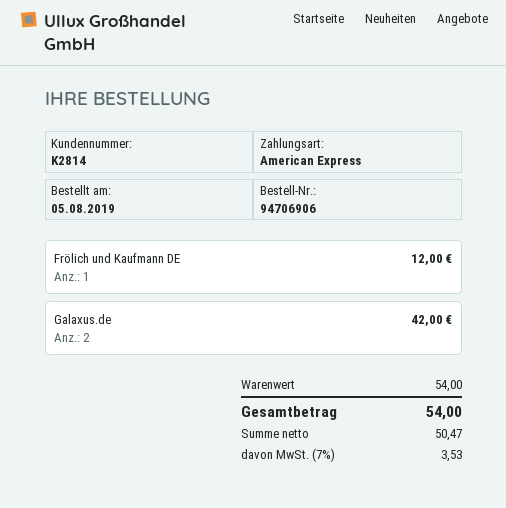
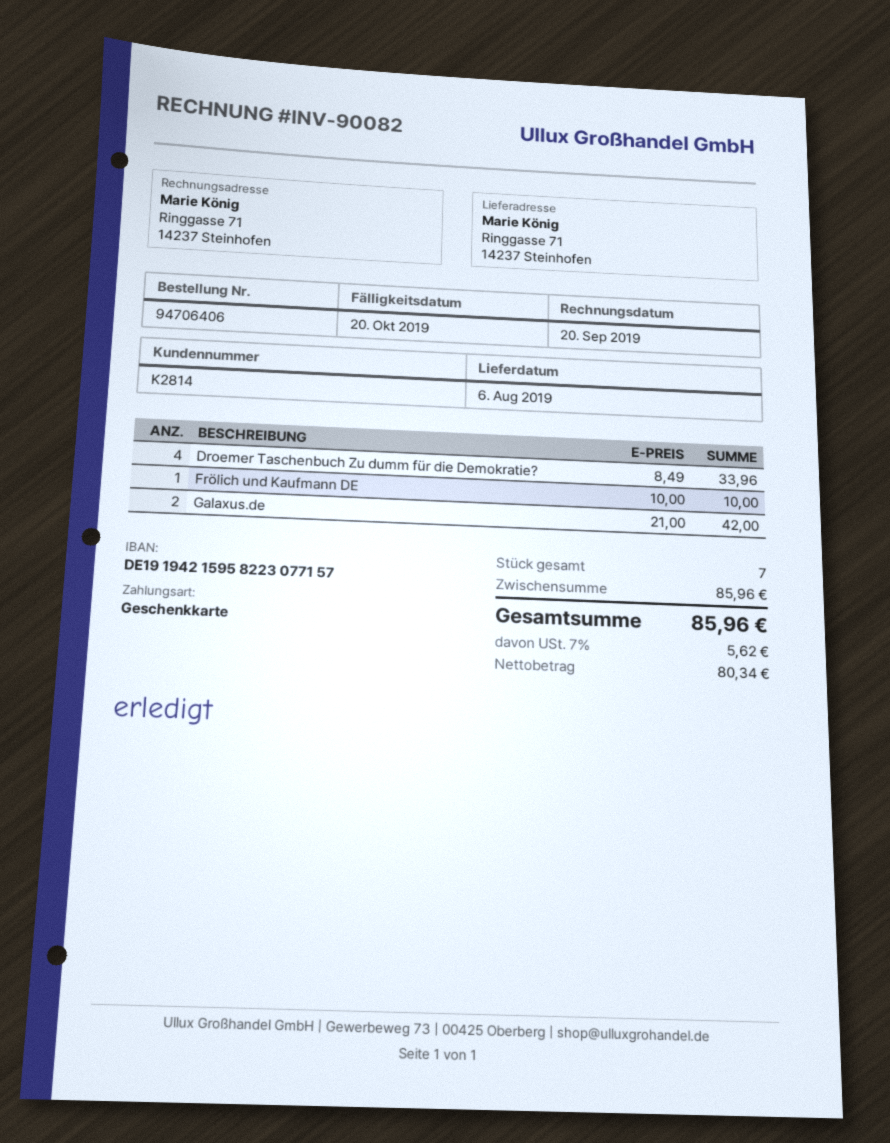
order number: 94706906 -> 94706406
payment method: American Express -> gift card
Frölich und Kaufmann DE: 1 for 12.00 -> 1 for 10.00
Droemer Taschenbuch Zu dumm für die Demokratie?: none -> 4 for 33.96
subtotal: 54.00 -> 85.96
net: 50.47 -> 80.34
tax: 7% = 3.53 -> 7% = 5.62
total: 54.00 -> 85.96

